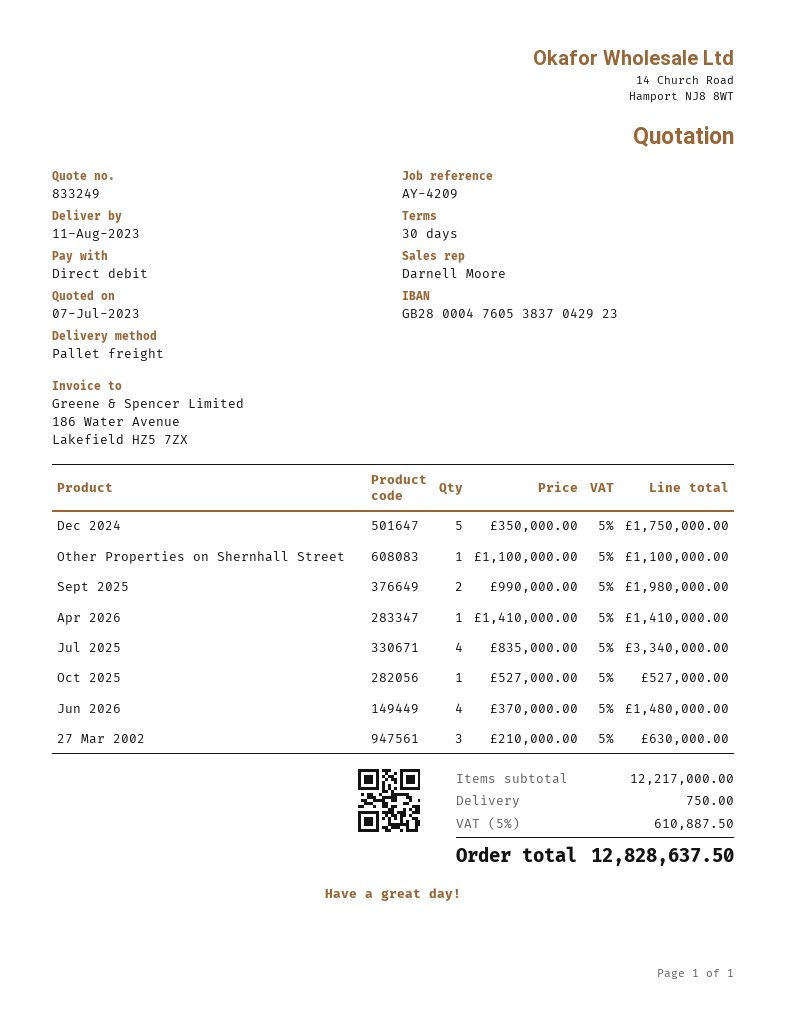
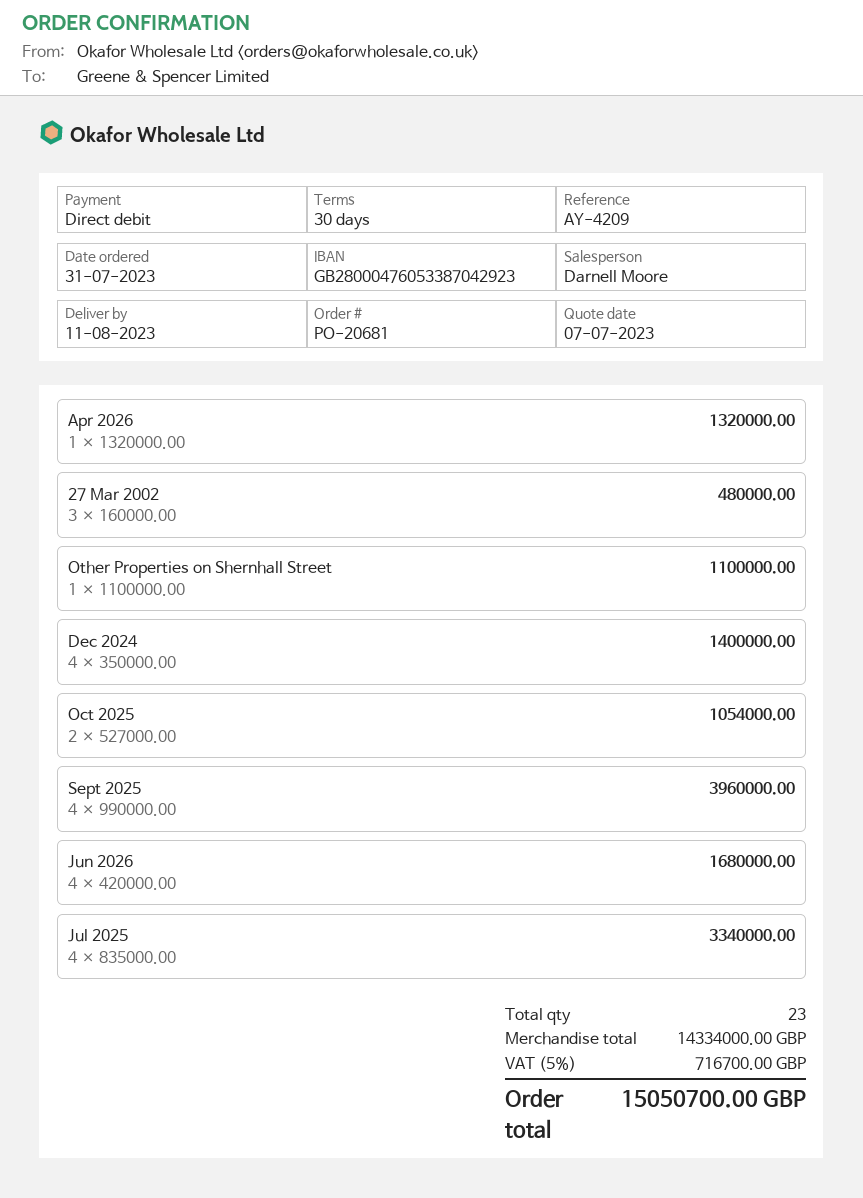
bank account: GB28000476053837042923 -> GB28000476053387042923
Dec 2024: 5 x 350000.00 = 1750000.00 -> 4 x 350000.00 = 1400000.00
Sept 2025: 2 x 990000.00 = 1980000.00 -> 4 x 990000.00 = 3960000.00
Apr 2026: 1 x 1410000.00 = 1410000.00 -> 1 x 1320000.00 = 1320000.00
Oct 2025: 1 x 527000.00 = 527000.00 -> 2 x 527000.00 = 1054000.00
Jun 2026: 4 x 370000.00 = 1480000.00 -> 4 x 420000.00 = 1680000.00
27 Mar 2002: 3 x 210000.00 = 630000.00 -> 3 x 160000.00 = 480000.00
subtotal: 12217000.00 -> 14334000.00
shipping: 750.00 -> none
tax: 5% = 610887.50 -> 5% = 716700.00
total: 12828637.50 -> 15050700.00

